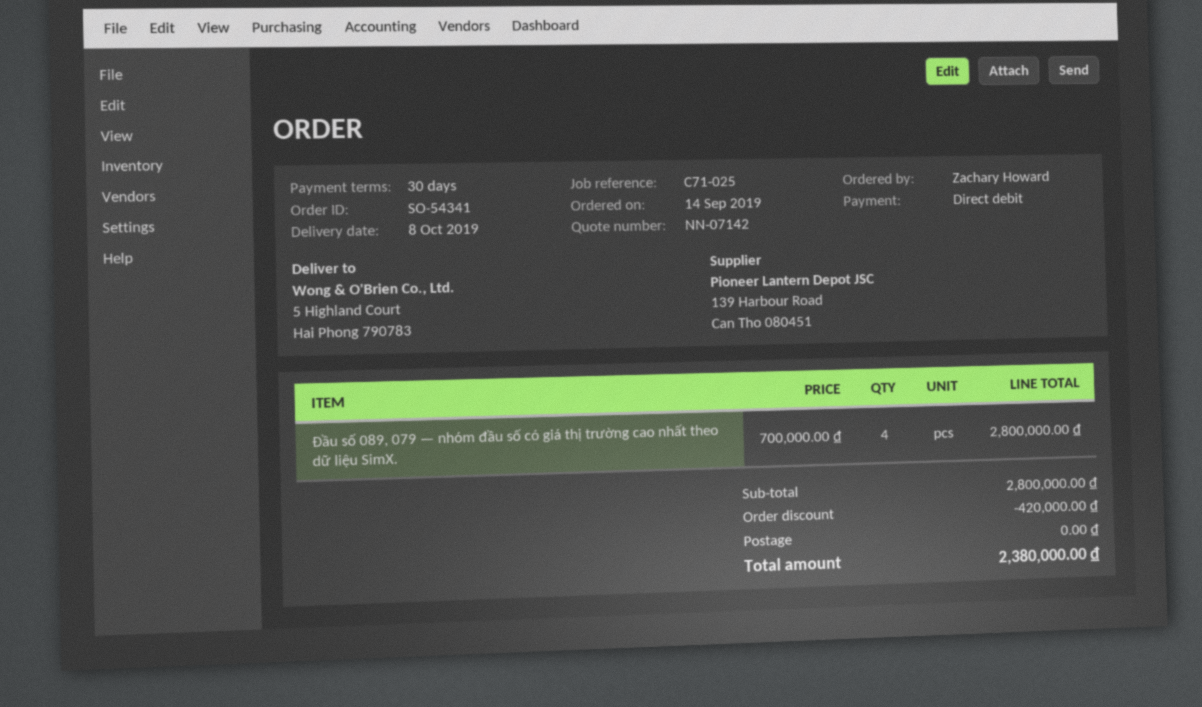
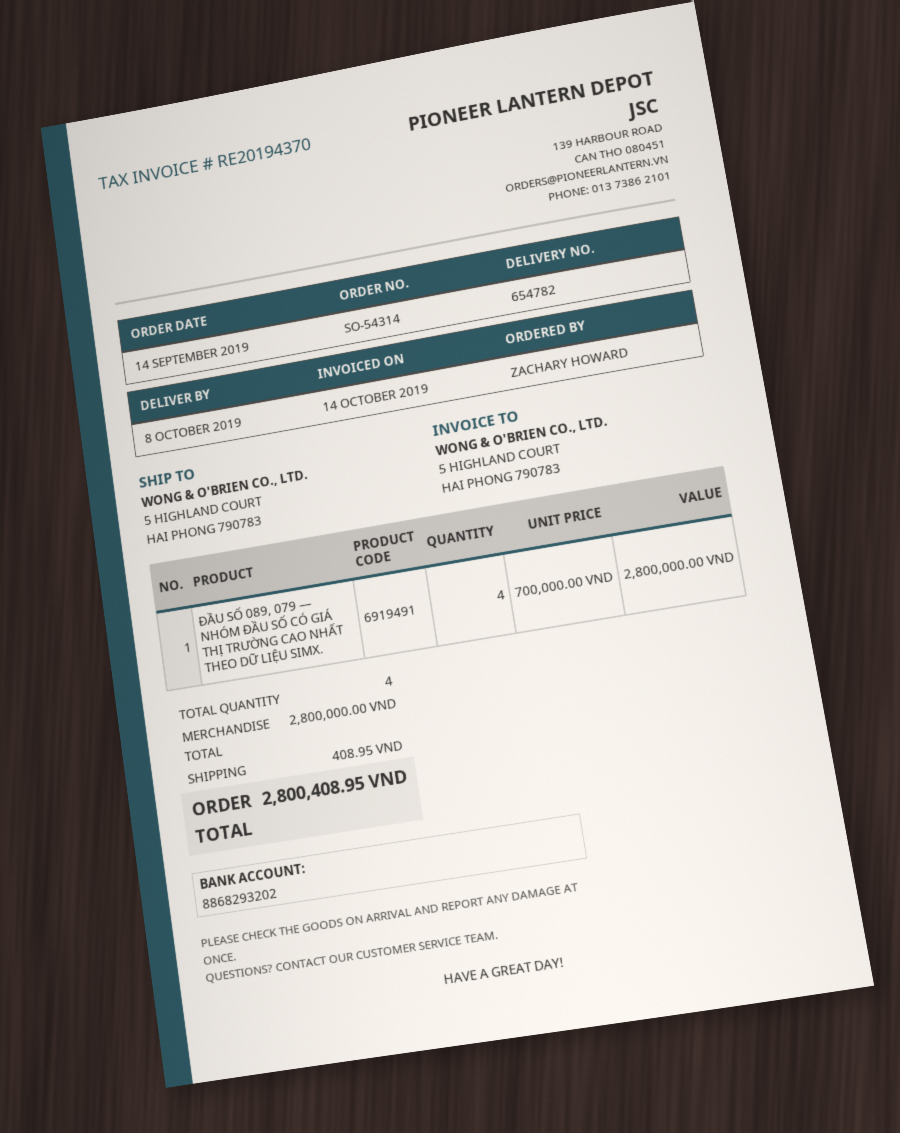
order number: SO-54341 -> SO-54314
discount: 420000.00 -> none
shipping: 0.00 -> 408.95
total: 2380000.00 -> 2800408.95

